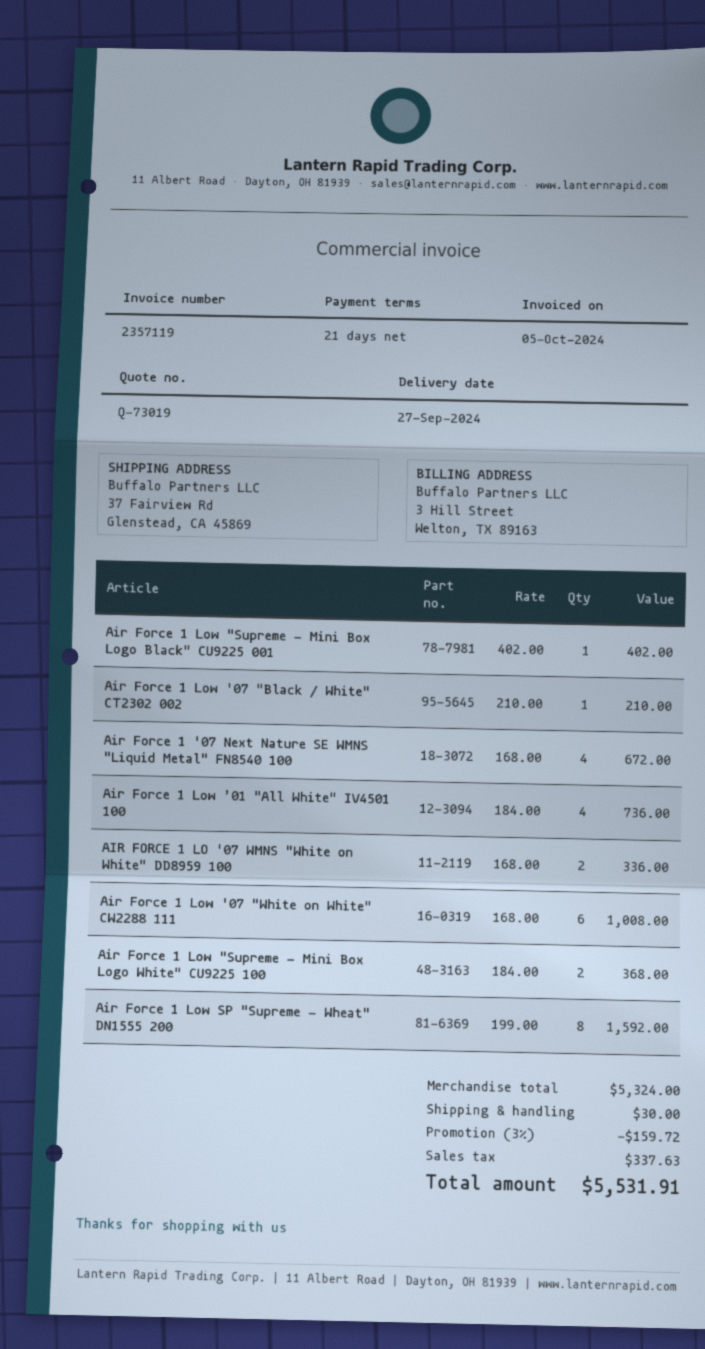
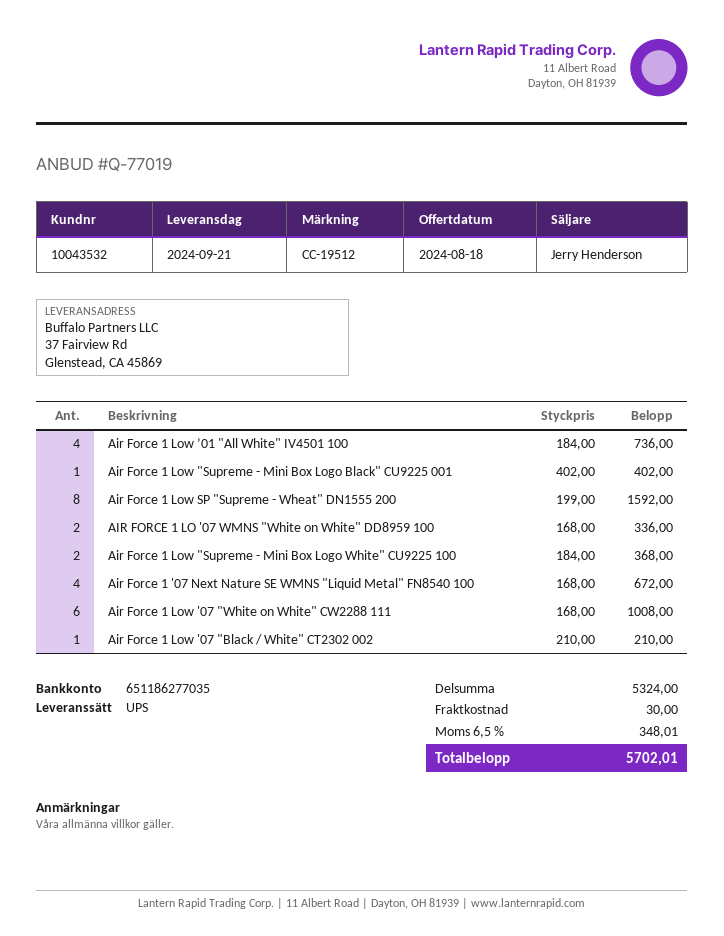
quote number: Q-73019 -> Q-77019
delivery date: 2024-09-27 -> 2024-09-21
discount: 3% = 159.72 -> none
tax: 337.63 -> 348.01
total: 5531.91 -> 5702.01

